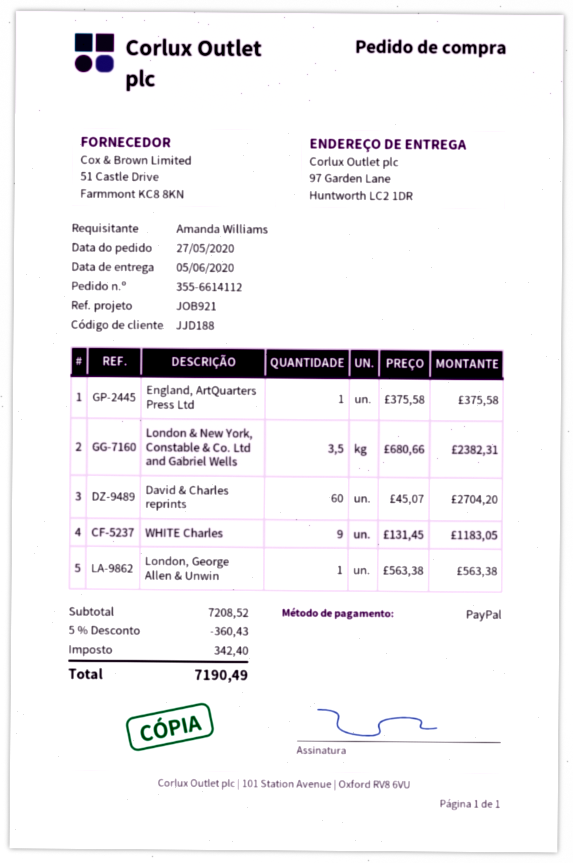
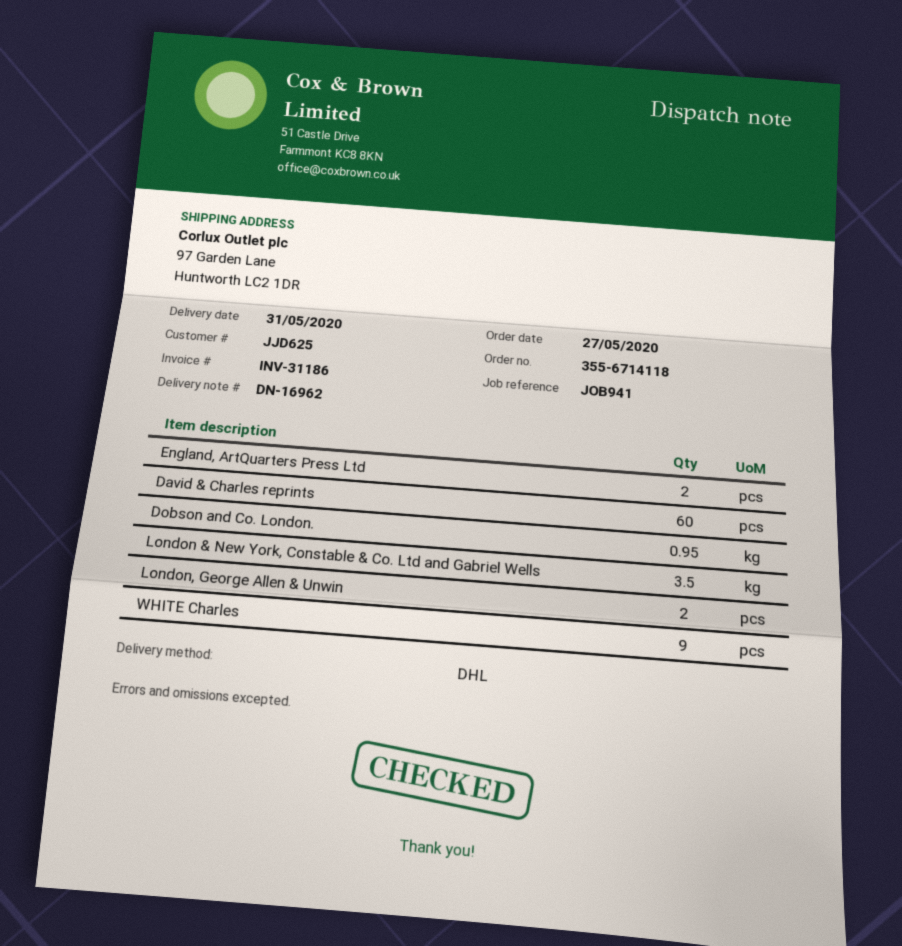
order number: 355-6614112 -> 355-6714118
delivery date: 2020-06-05 -> 2020-05-31
customer number: JJD188 -> JJD625
reference: JOB921 -> JOB941
England, ArtQuarters Press Ltd: 1 -> 2
London, George Allen & Unwin: 1 -> 2
Dobson and Co. London.: none -> 0.95

